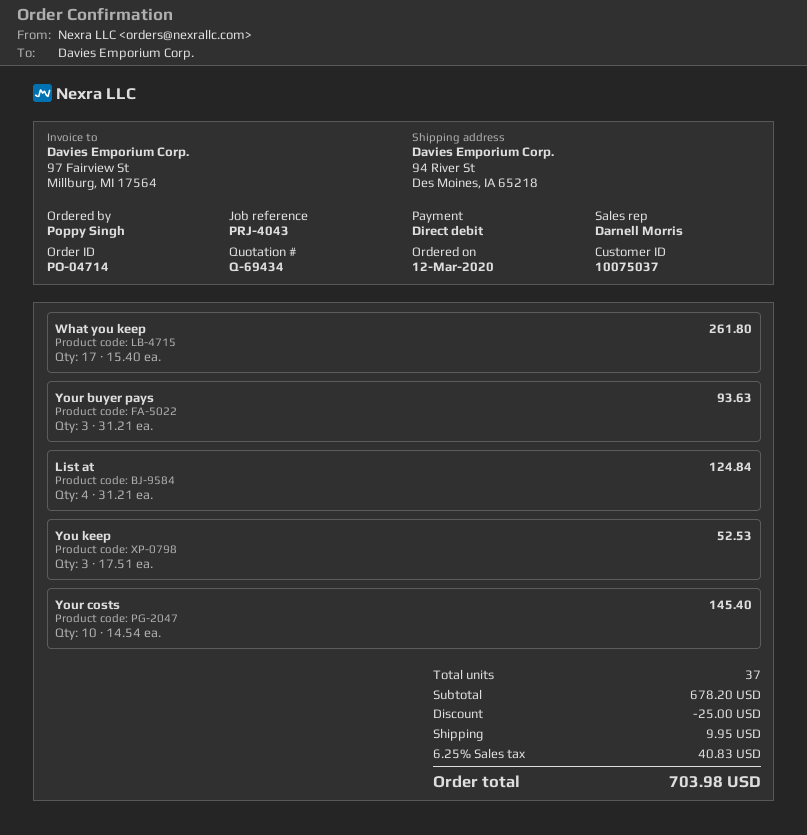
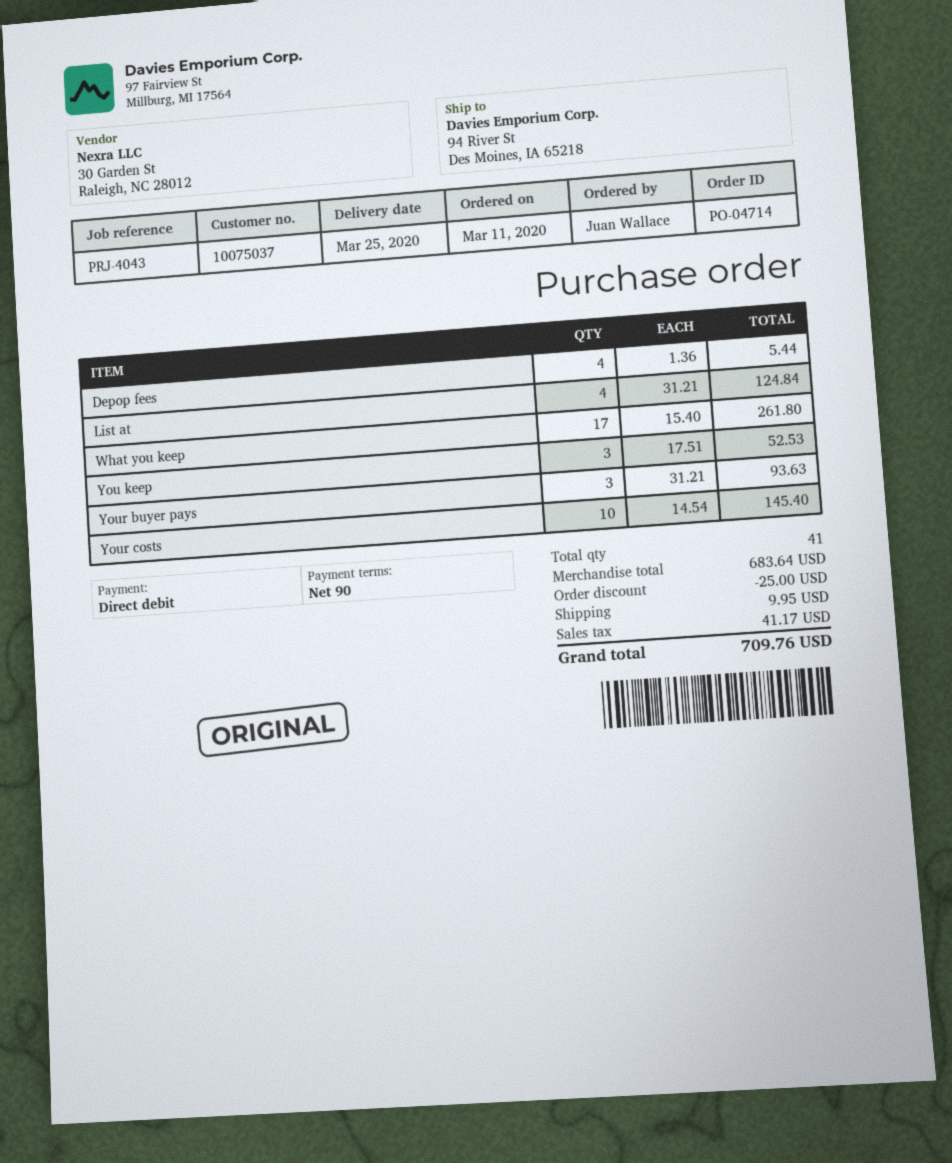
order date: 2020-03-12 -> 2020-03-11
ordered by: Poppy Singh -> Juan Wallace
Depop fees: none -> 4 x 1.36 = 5.44
total quantity: 37 -> 41
subtotal: 678.20 -> 683.64
tax: 40.83 -> 41.17
total: 703.98 -> 709.76

